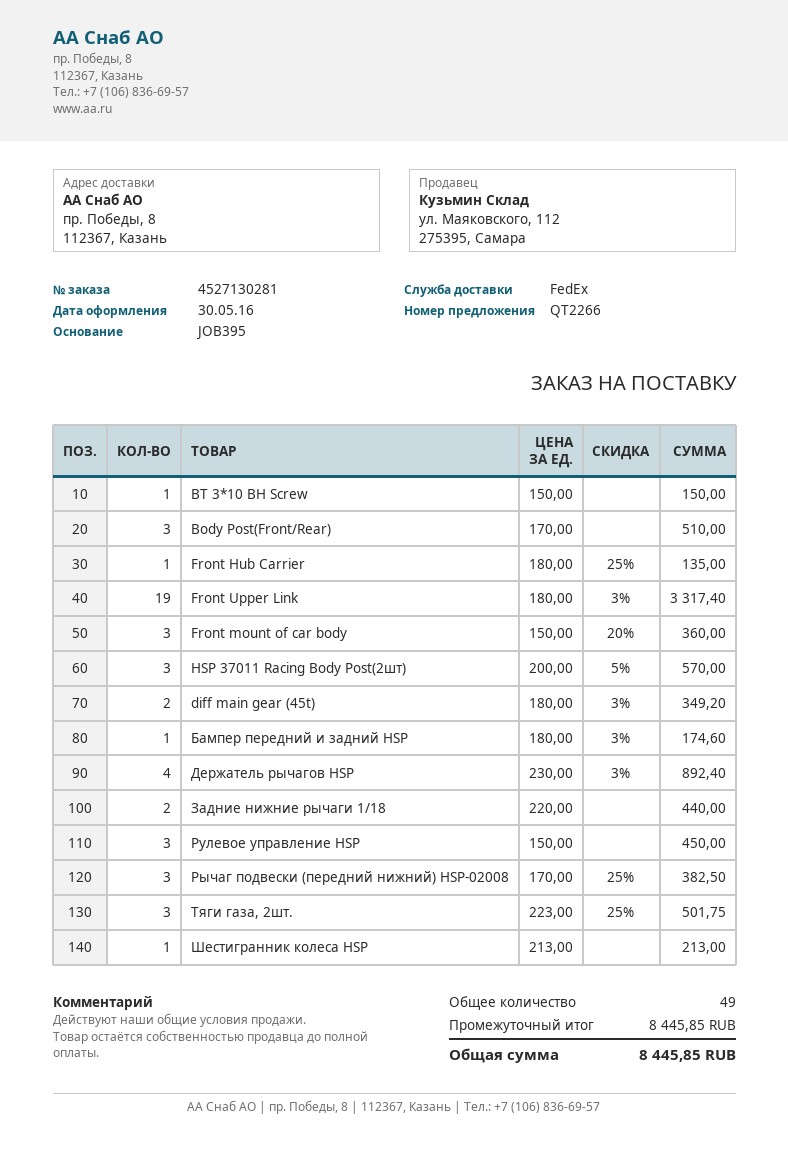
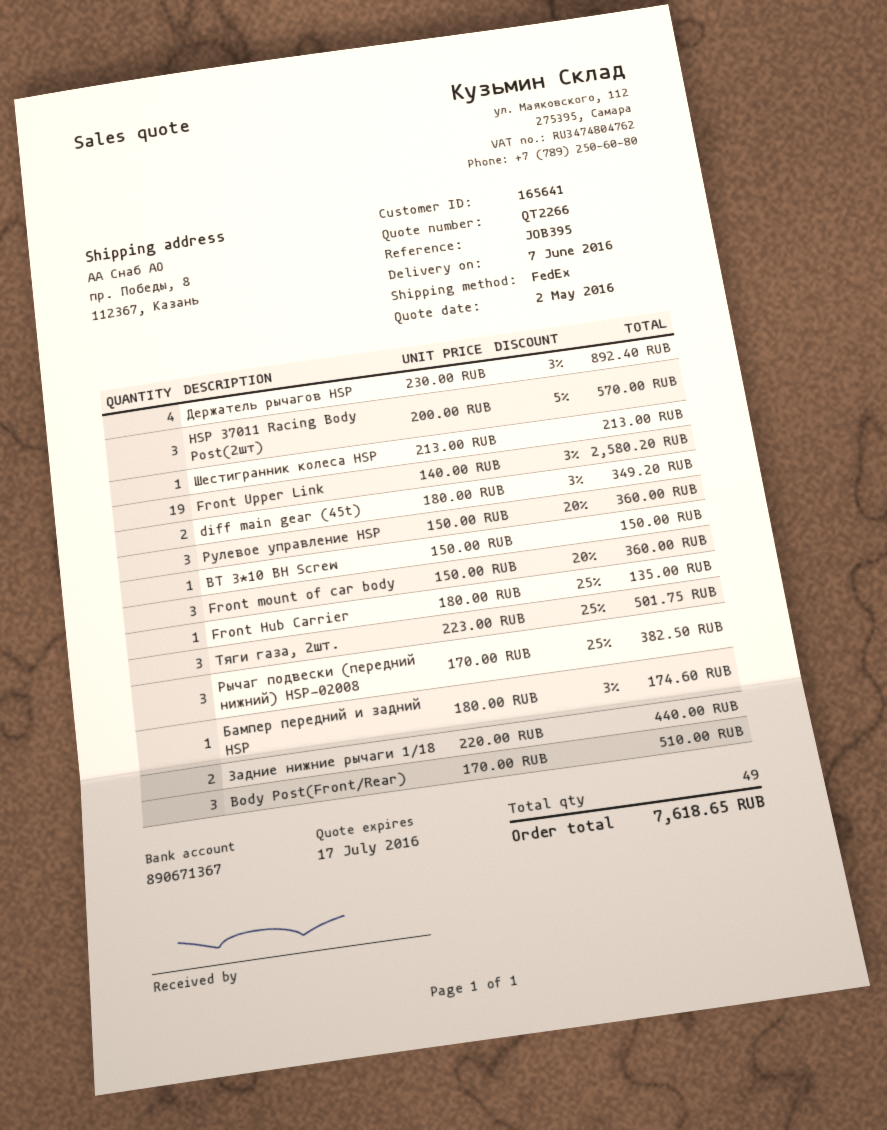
Front Upper Link: 19 x 180.00 - 3% = 3317.40 -> 19 x 140.00 - 3% = 2580.20
Рулевое управление HSP: 3 x 150.00 = 450.00 -> 3 x 150.00 - 20% = 360.00
total: 8445.85 -> 7618.65

